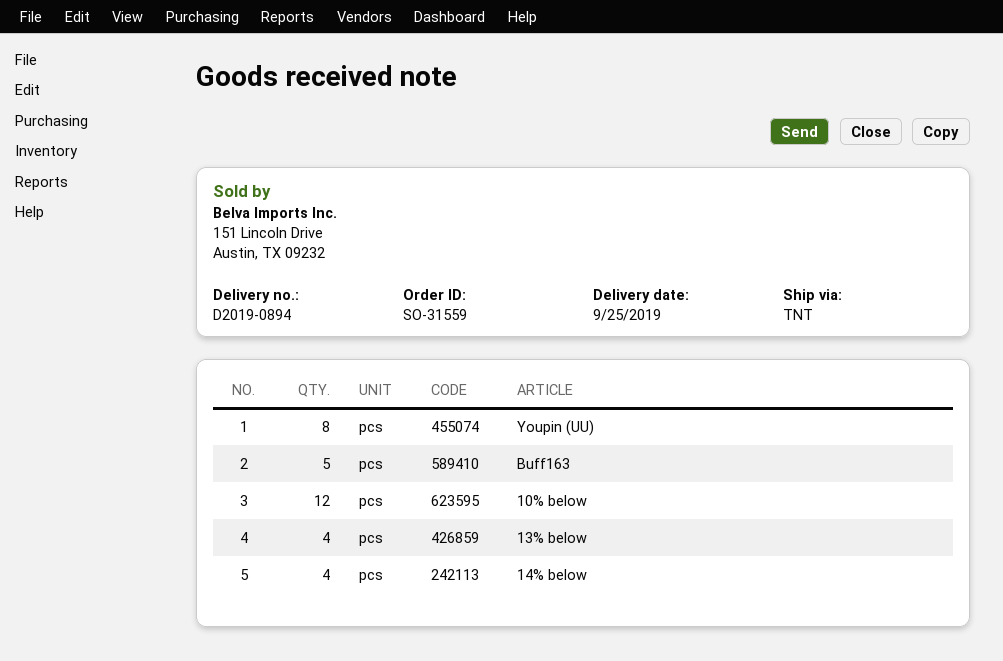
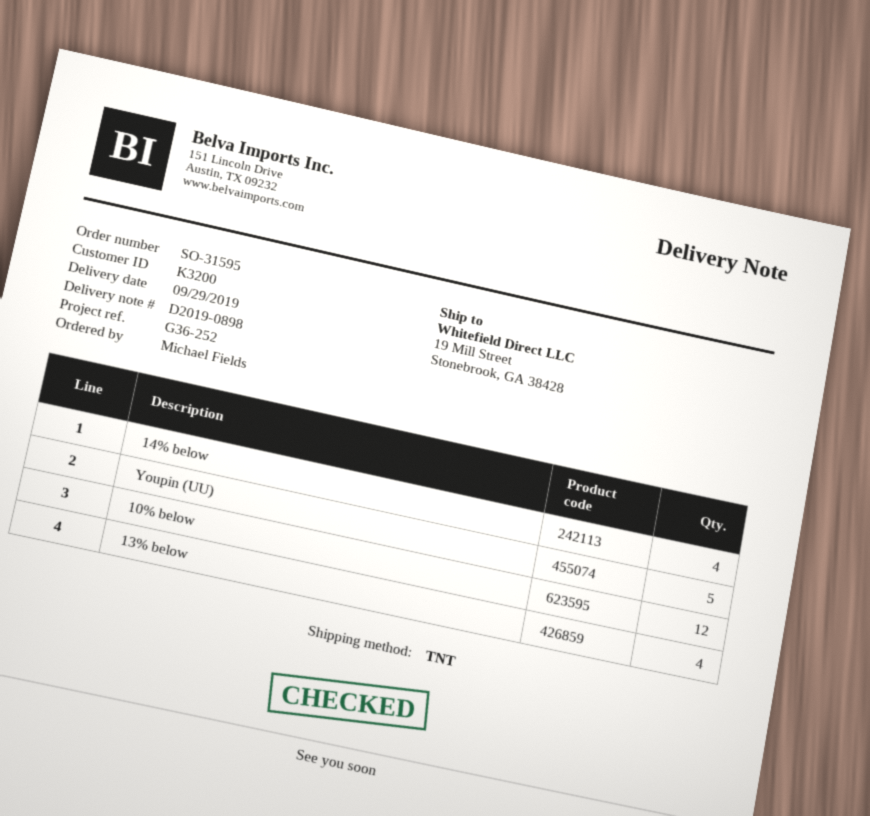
order number: SO-31559 -> SO-31595
delivery note number: D2019-0894 -> D2019-0898
delivery date: 2019-09-25 -> 2019-09-29
Youpin (UU): 8 -> 5
Buff163: 5 -> none

